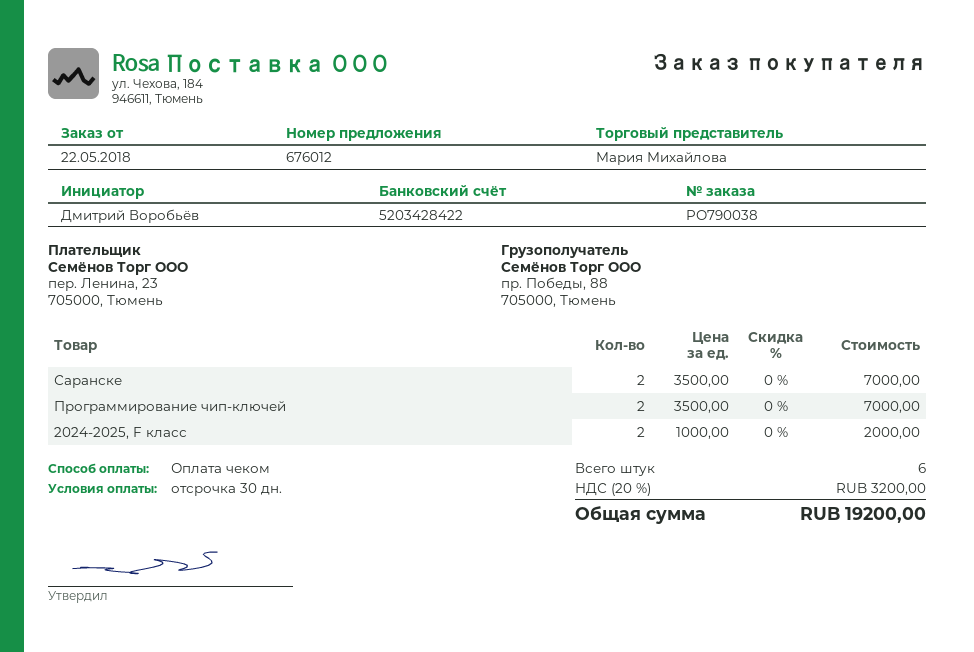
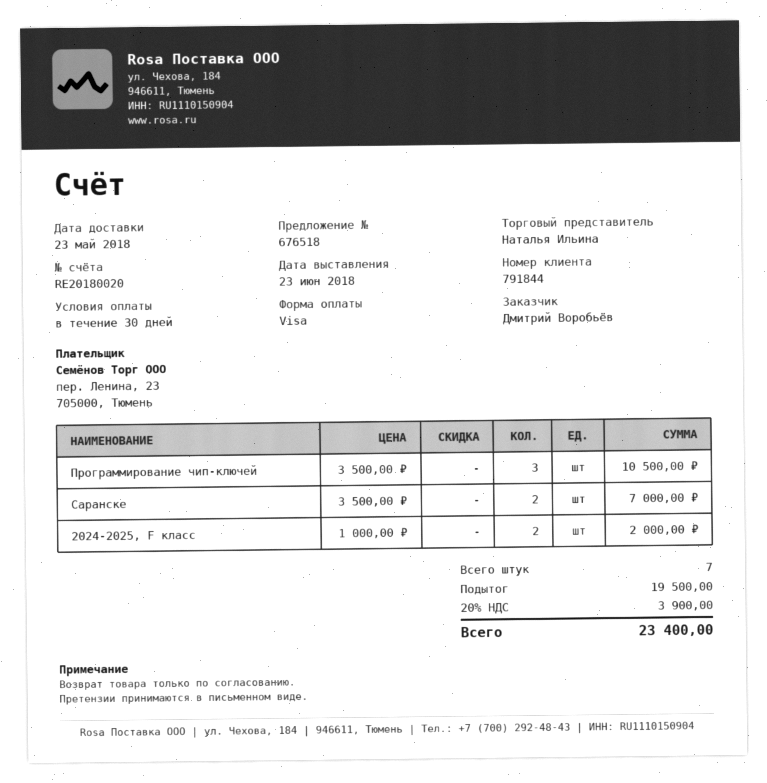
quote number: 676012 -> 676518
sales rep: Мария Михайлова -> Наталья Ильина
payment method: cheque -> Visa
Программирование чип-ключей: 2 x 3500.00 = 7000.00 -> 3 x 3500.00 = 10500.00
total quantity: 6 -> 7
tax: 20% = 3200.00 -> 20% = 3900.00
total: 19200.00 -> 23400.00

